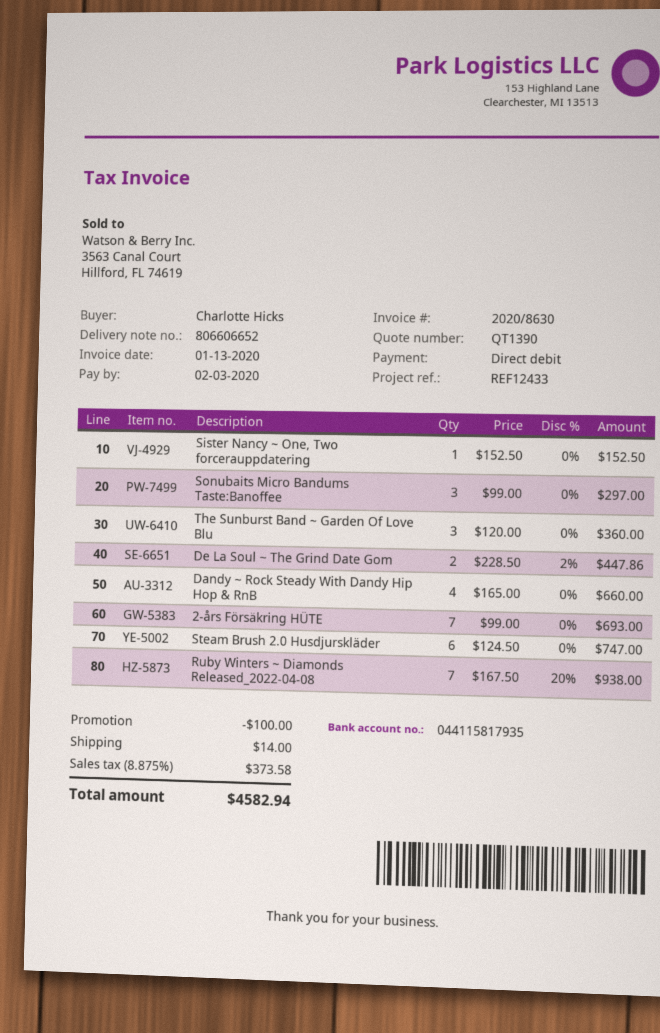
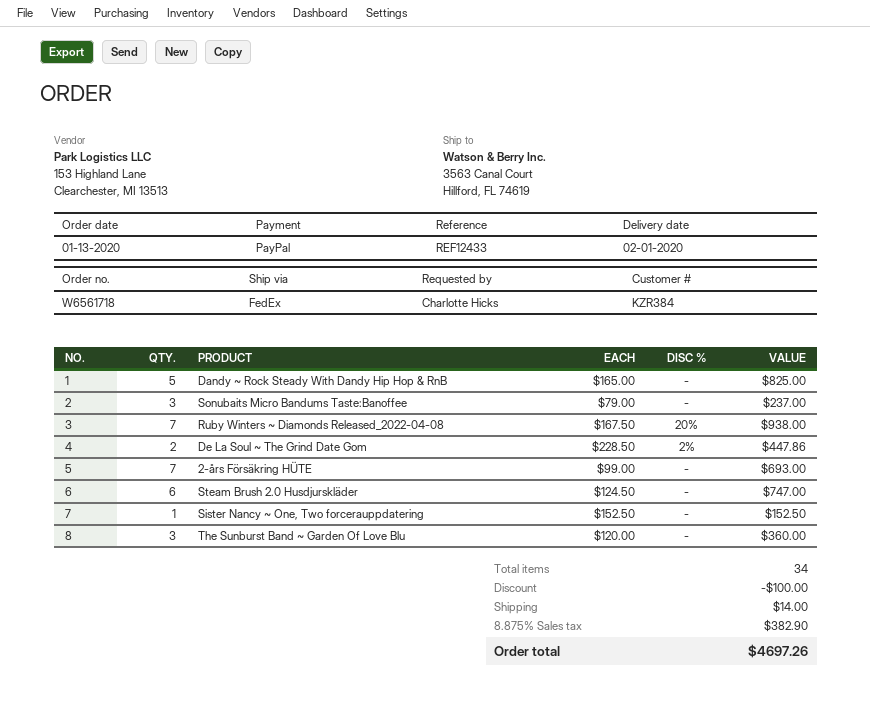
payment method: direct debit -> PayPal
Sonubaits Micro Bandums Taste:Banoffee: 3 x 99.00 = 297.00 -> 3 x 79.00 = 237.00
Dandy ~ Rock Steady With Dandy Hip Hop & RnB: 4 x 165.00 = 660.00 -> 5 x 165.00 = 825.00
tax: 8.875% = 373.58 -> 8.875% = 382.90
total: 4582.94 -> 4697.26

